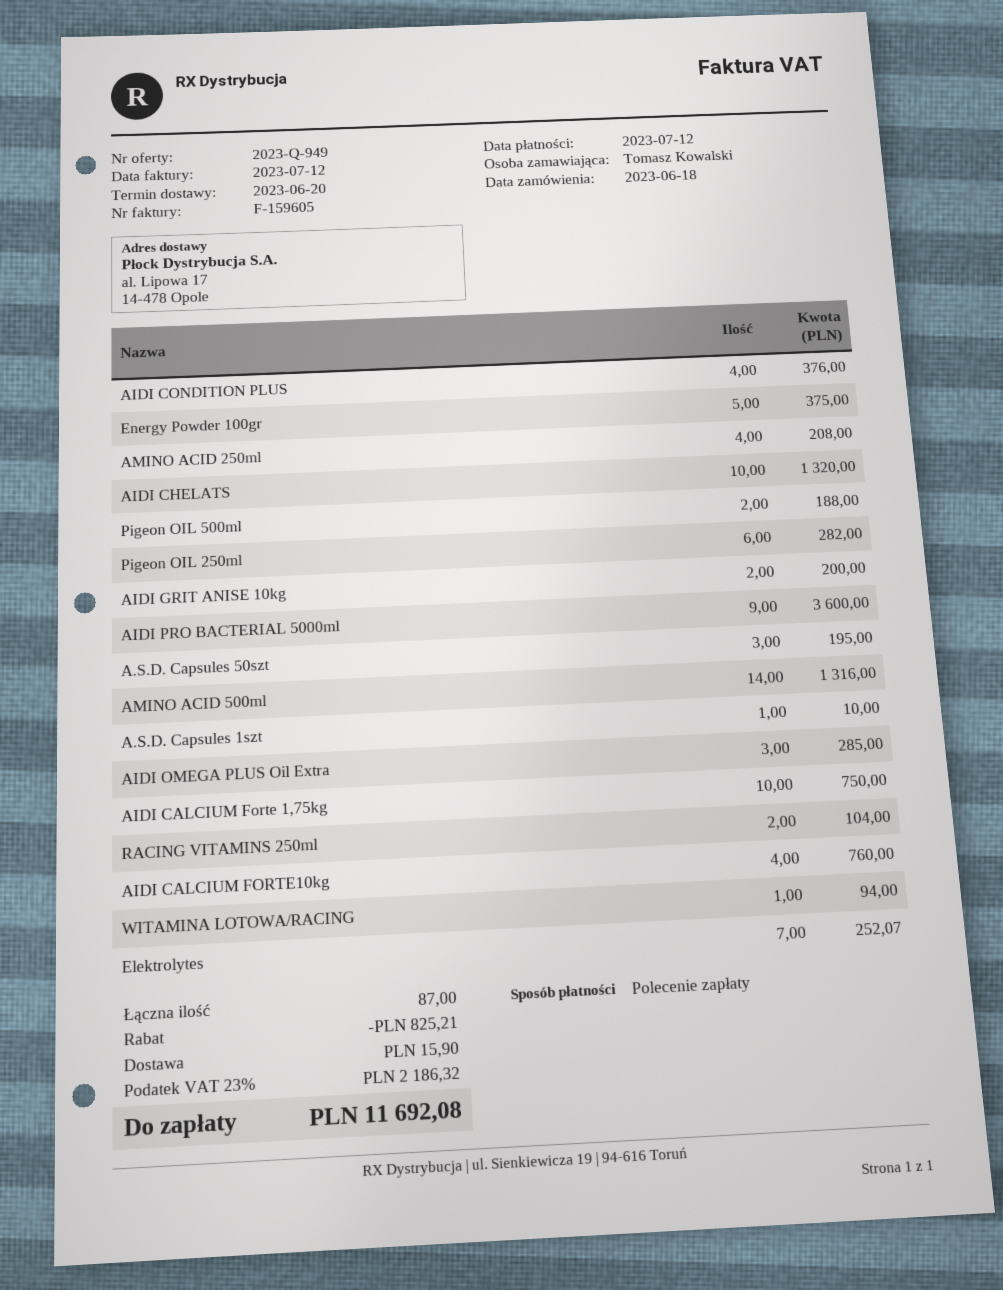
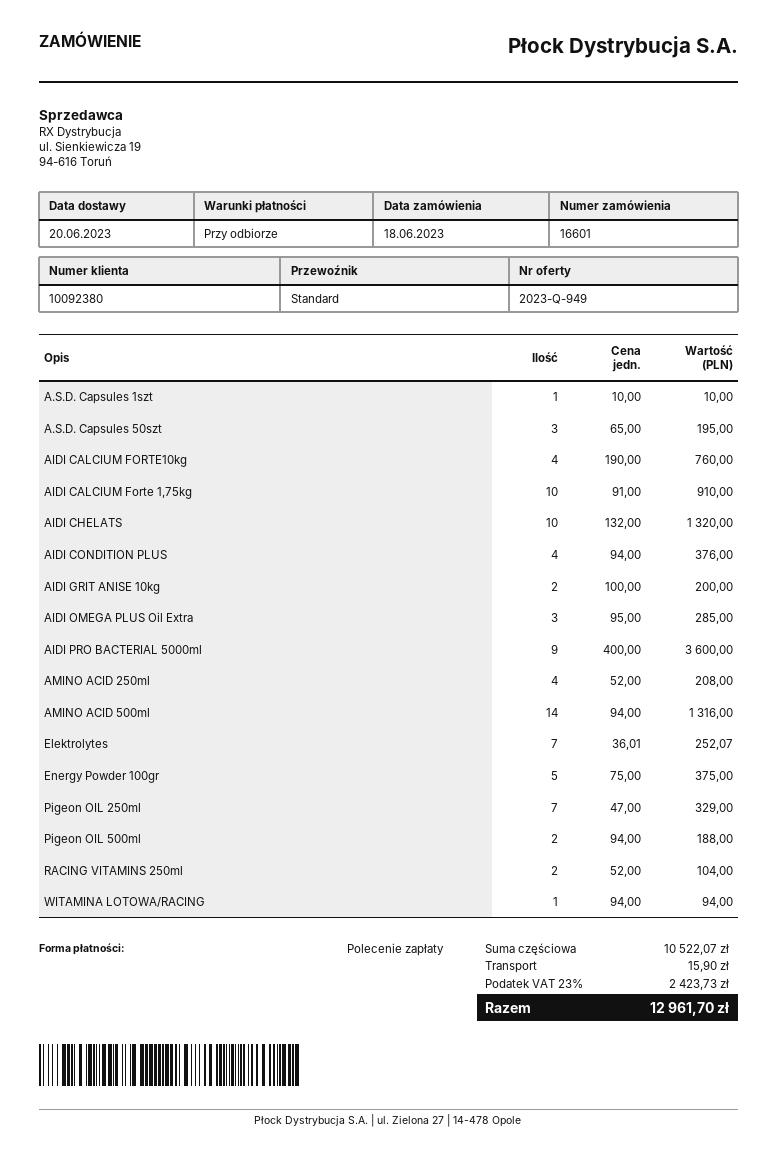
Pigeon OIL 250ml: 6 for 282.00 -> 7 for 329.00
AIDI CALCIUM Forte 1,75kg: 10 for 750.00 -> 10 for 910.00
discount: 825.21 -> none
tax: 23% = 2186.32 -> 23% = 2423.73
total: 11692.08 -> 12961.70

